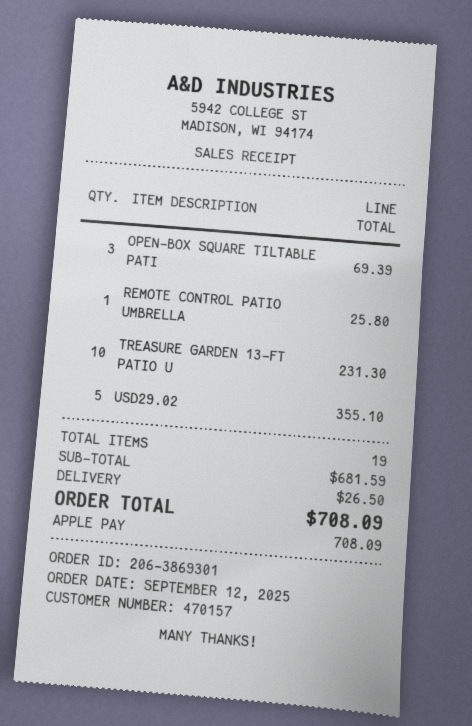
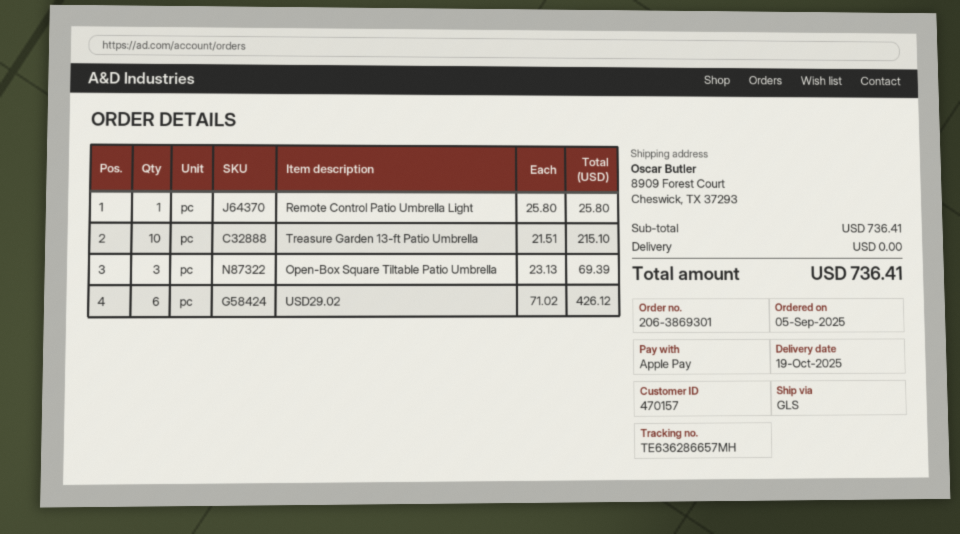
order date: 2025-09-12 -> 2025-09-05
TREASURE GARDEN 13-FT PATIO U: 10 for 231.30 -> 10 for 215.10
USD29.02: 5 for 355.10 -> 6 for 426.12
subtotal: 681.59 -> 736.41
shipping: 26.50 -> 0.00
total: 708.09 -> 736.41

